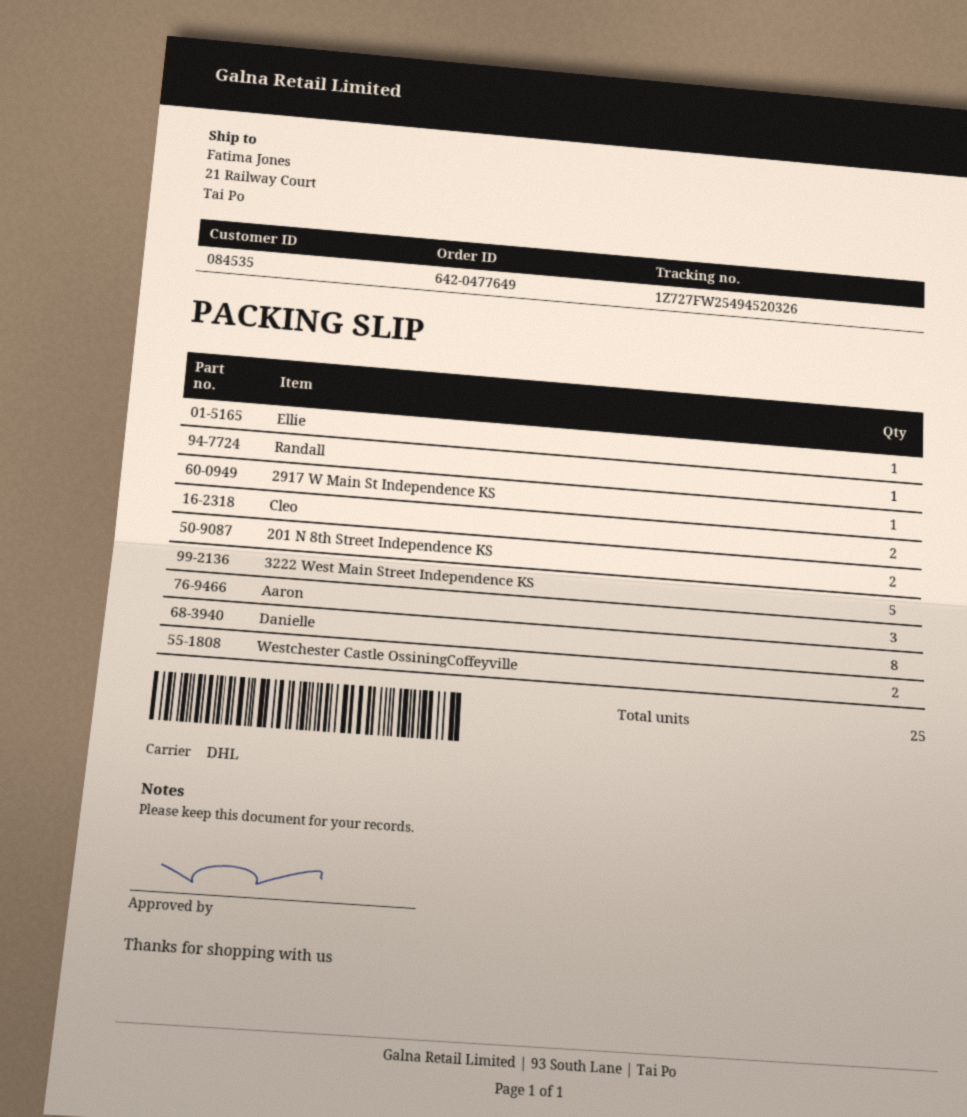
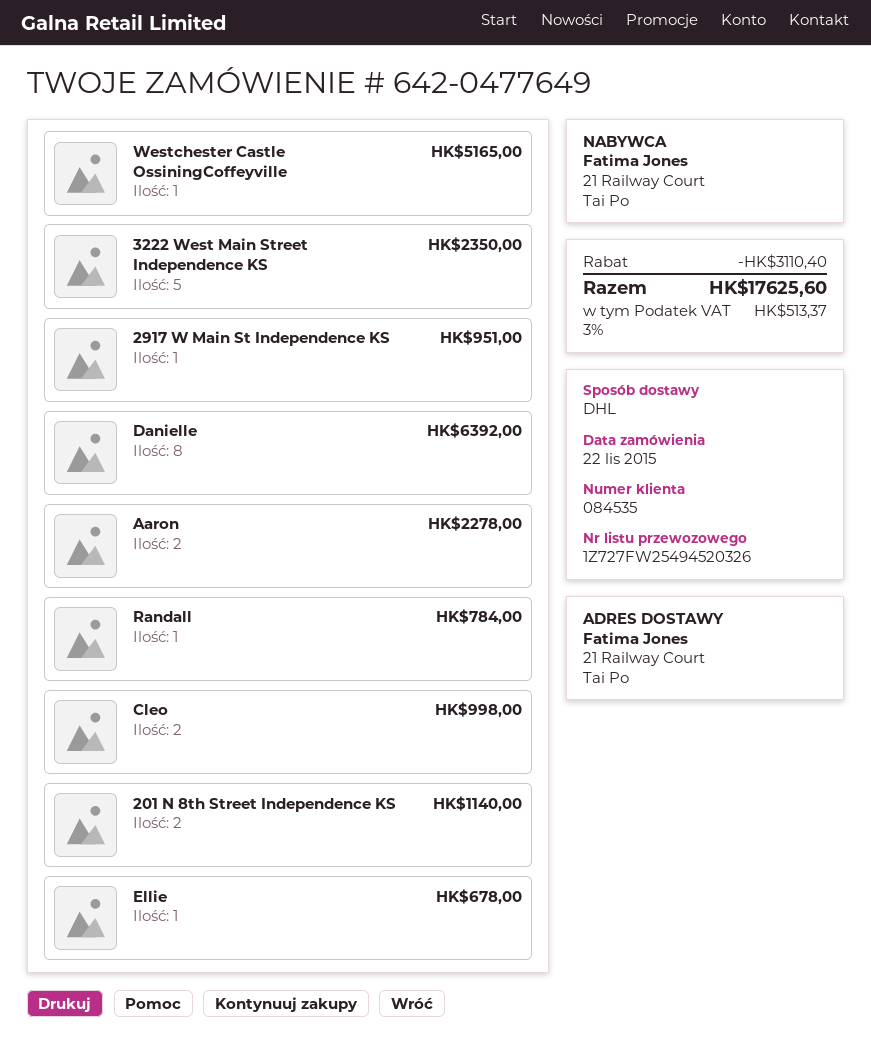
Aaron: 3 -> 2
Westchester Castle OssiningCoffeyville: 2 -> 1

